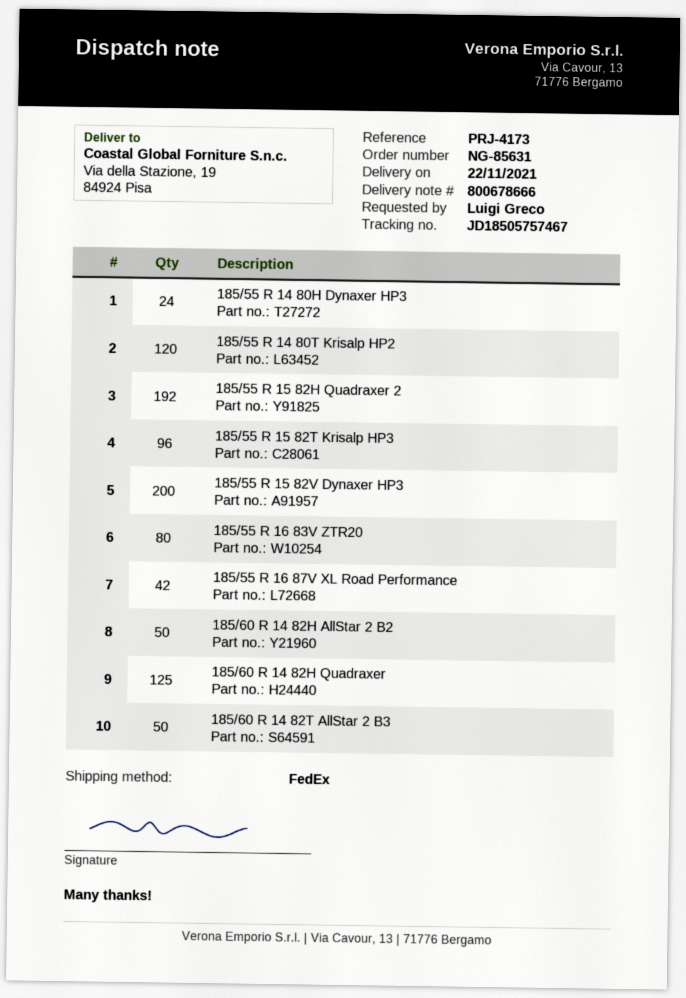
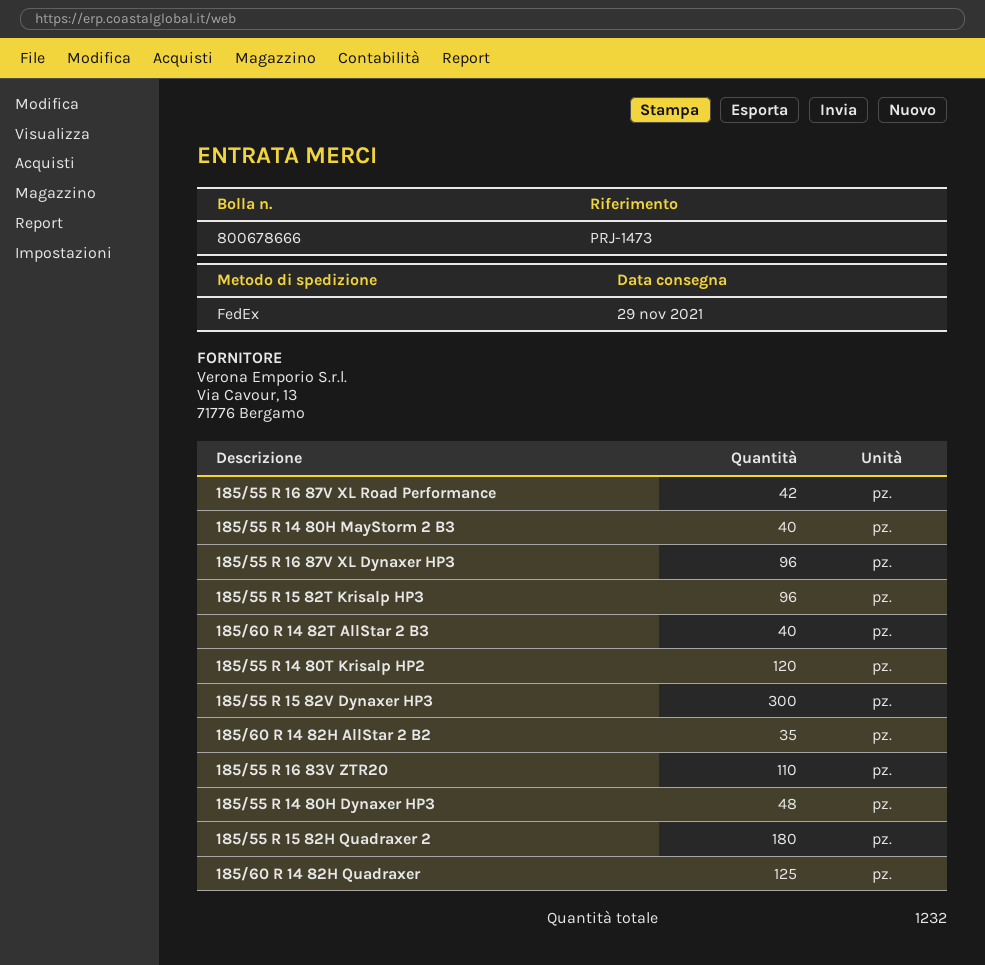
delivery date: 2021-11-22 -> 2021-11-29
reference: PRJ-4173 -> PRJ-1473
185/55 R 14 80H Dynaxer HP3: 24 -> 48
185/55 R 15 82H Quadraxer 2: 192 -> 180
185/55 R 15 82V Dynaxer HP3: 200 -> 300
185/55 R 16 83V ZTR20: 80 -> 110
185/60 R 14 82H AllStar 2 B2: 50 -> 35
185/60 R 14 82T AllStar 2 B3: 50 -> 40
185/55 R 14 80H MayStorm 2 B3: none -> 40
185/55 R 16 87V XL Dynaxer HP3: none -> 96

